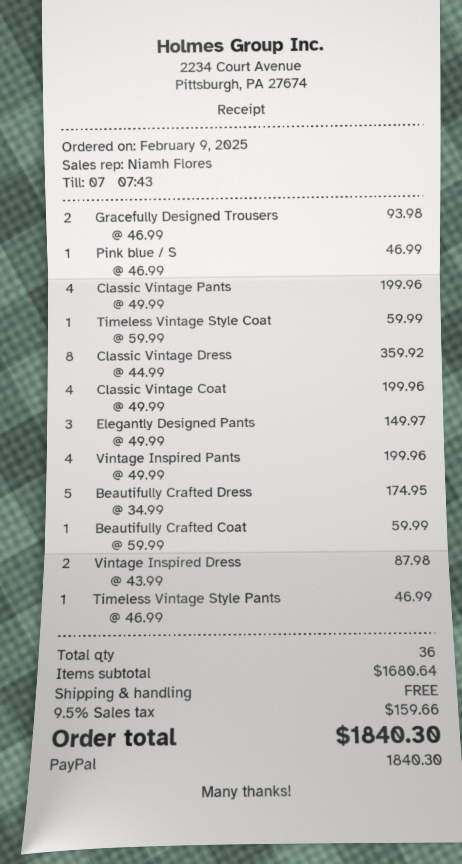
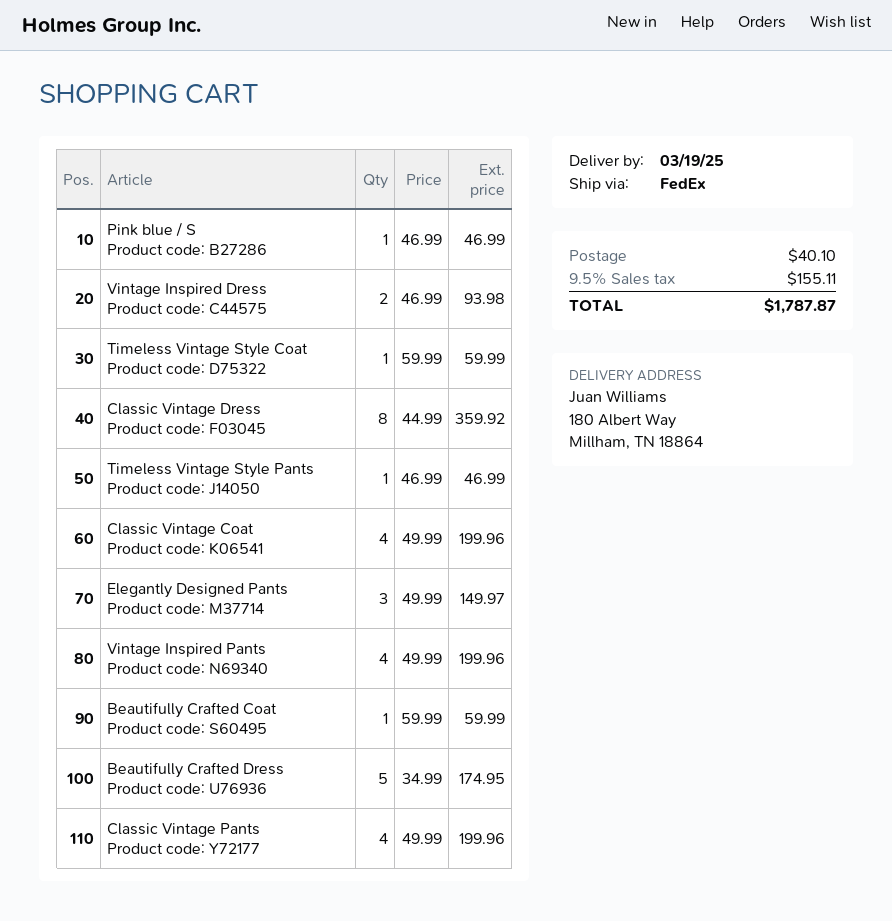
Gracefully Designed Trousers: 2 x 46.99 = 93.98 -> none
Vintage Inspired Dress: 2 x 43.99 = 87.98 -> 2 x 46.99 = 93.98
shipping: 0.00 -> 40.10
tax: 9.5% = 159.66 -> 9.5% = 155.11
total: 1840.30 -> 1787.87

